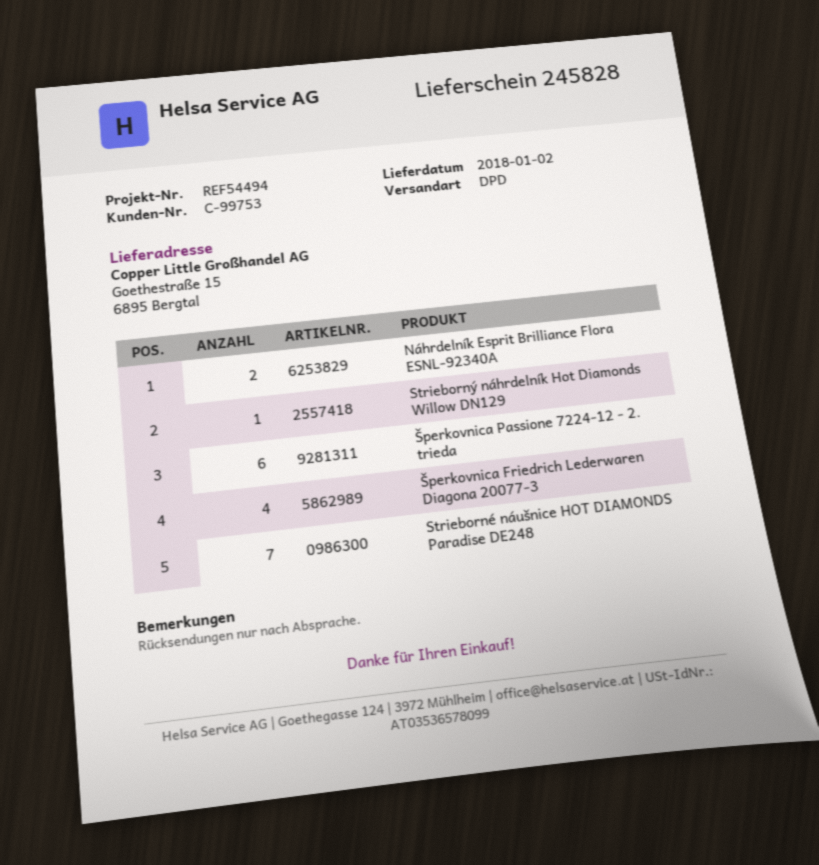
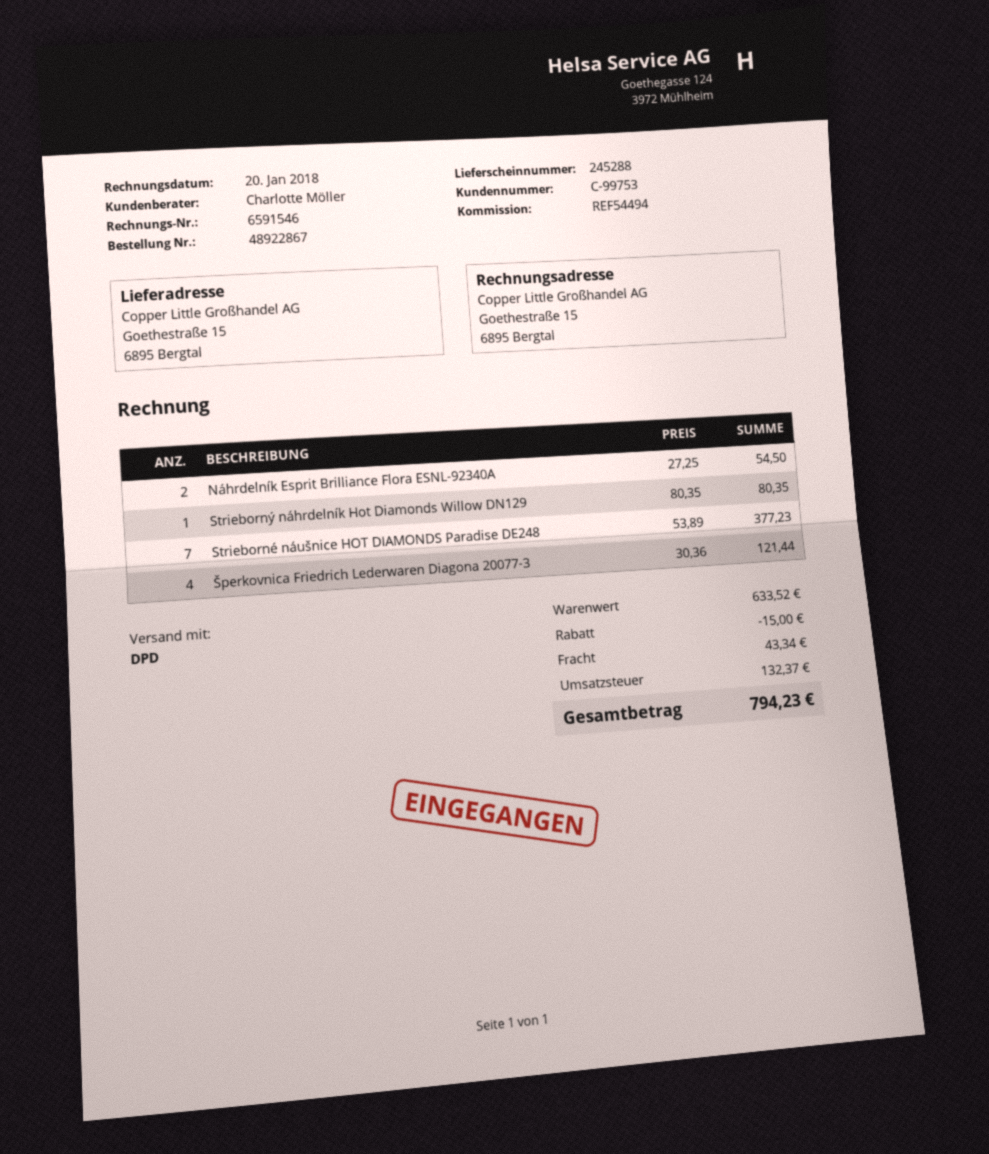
delivery note number: 245828 -> 245288
Šperkovnica Passione 7224-12 - 2. trieda: 6 -> none

